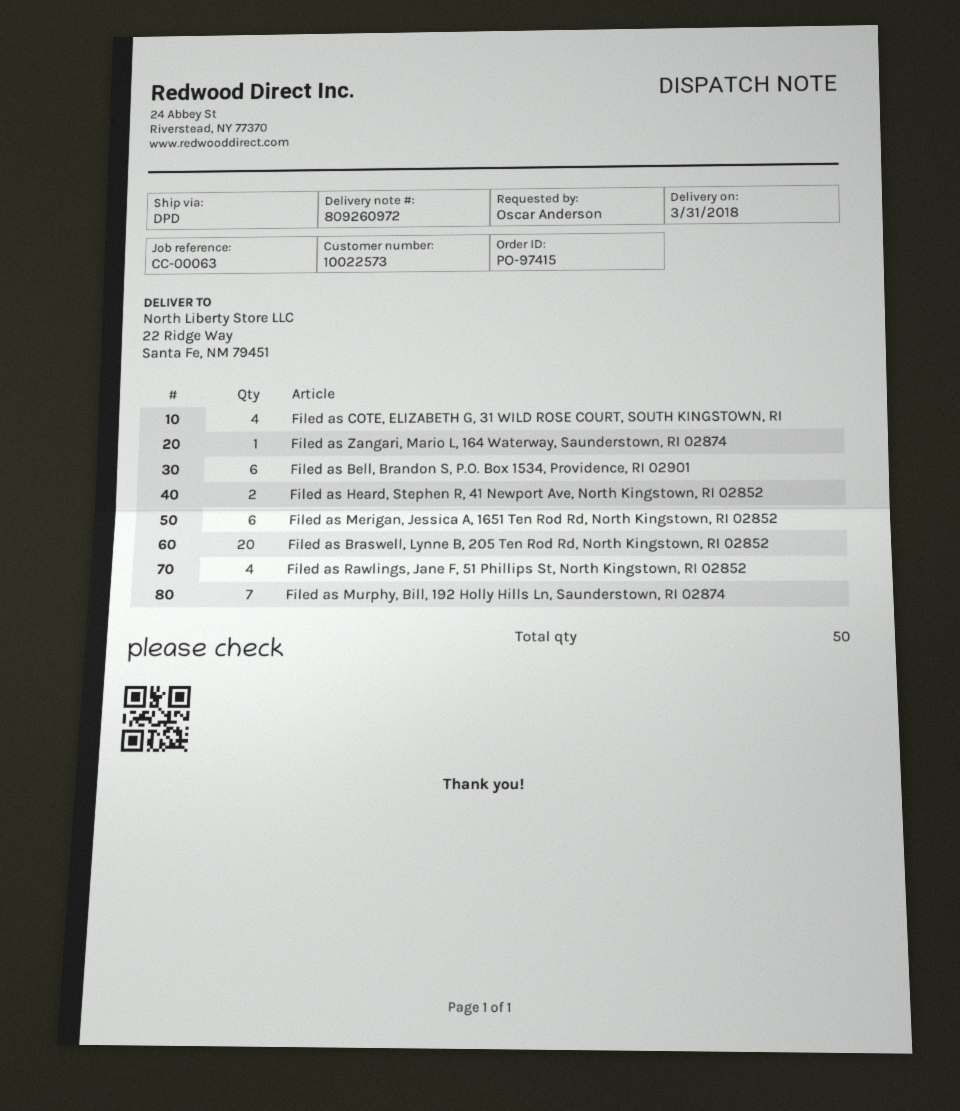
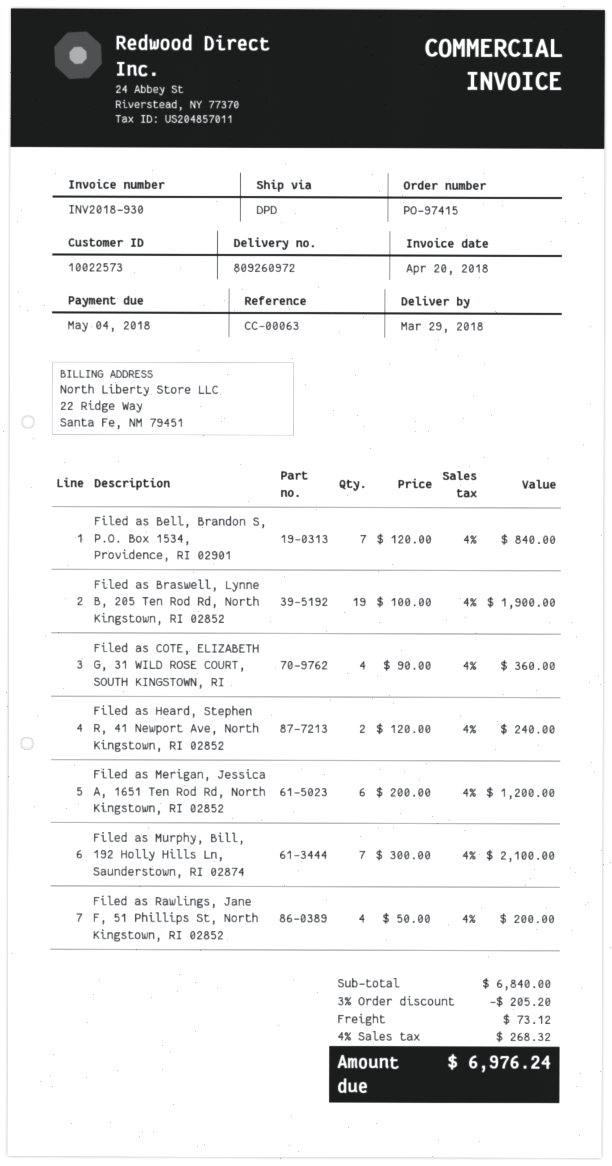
delivery date: 2018-03-31 -> 2018-03-29
Filed as Zangari, Mario L, 164 Waterway, Saunderstown, RI 02874: 1 -> none
Filed as Bell, Brandon S, P.O. Box 1534, Providence, RI 02901: 6 -> 7
Filed as Braswell, Lynne B, 205 Ten Rod Rd, North Kingstown, RI 02852: 20 -> 19

